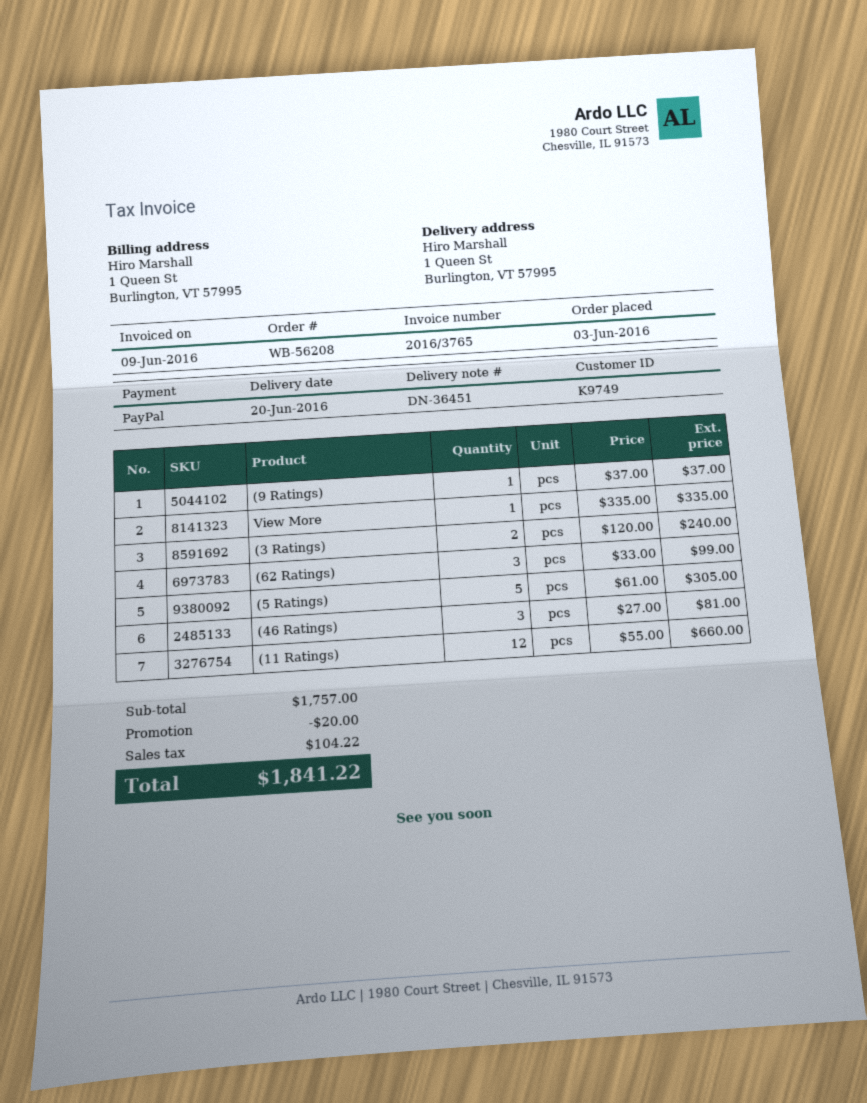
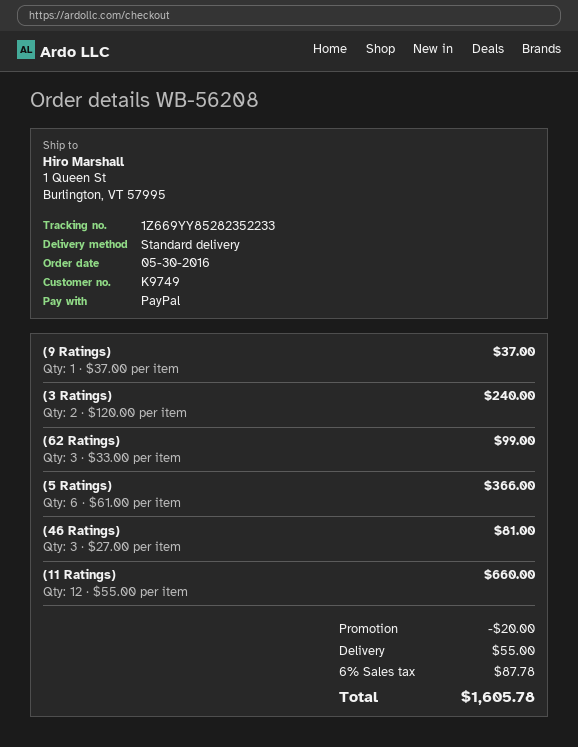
order date: 2016-06-03 -> 2016-05-30
View More: 1 x 335.00 = 335.00 -> none
(5 Ratings): 5 x 61.00 = 305.00 -> 6 x 61.00 = 366.00
shipping: none -> 55.00
tax: 104.22 -> 87.78
total: 1841.22 -> 1605.78

